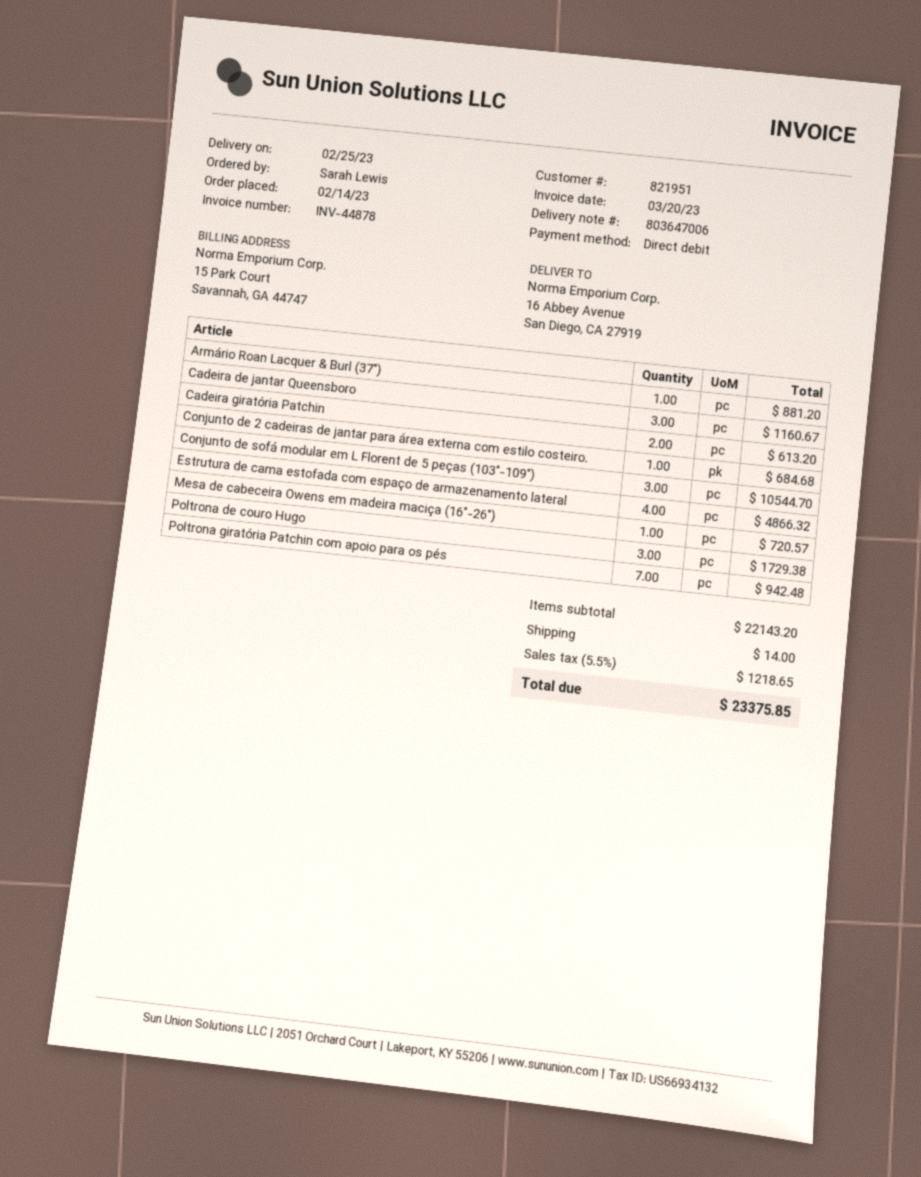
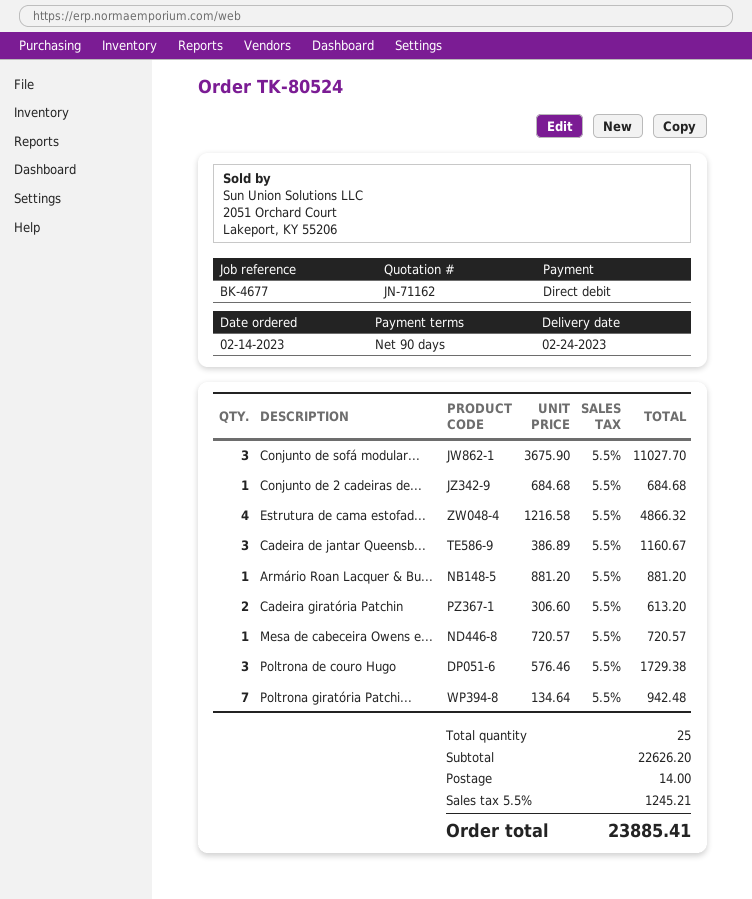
delivery date: 2023-02-25 -> 2023-02-24
Conjunto de sofá modular em L Florent de 5 peças (103"-109"): 3 for 10544.70 -> 3 for 11027.70
subtotal: 22143.20 -> 22626.20
tax: 5.5% = 1218.65 -> 5.5% = 1245.21
total: 23375.85 -> 23885.41

